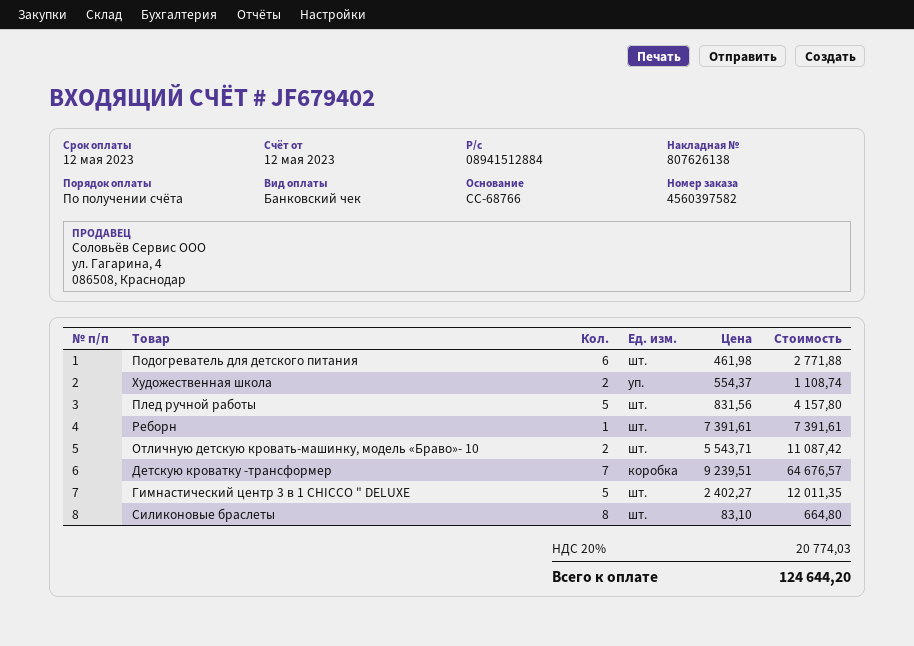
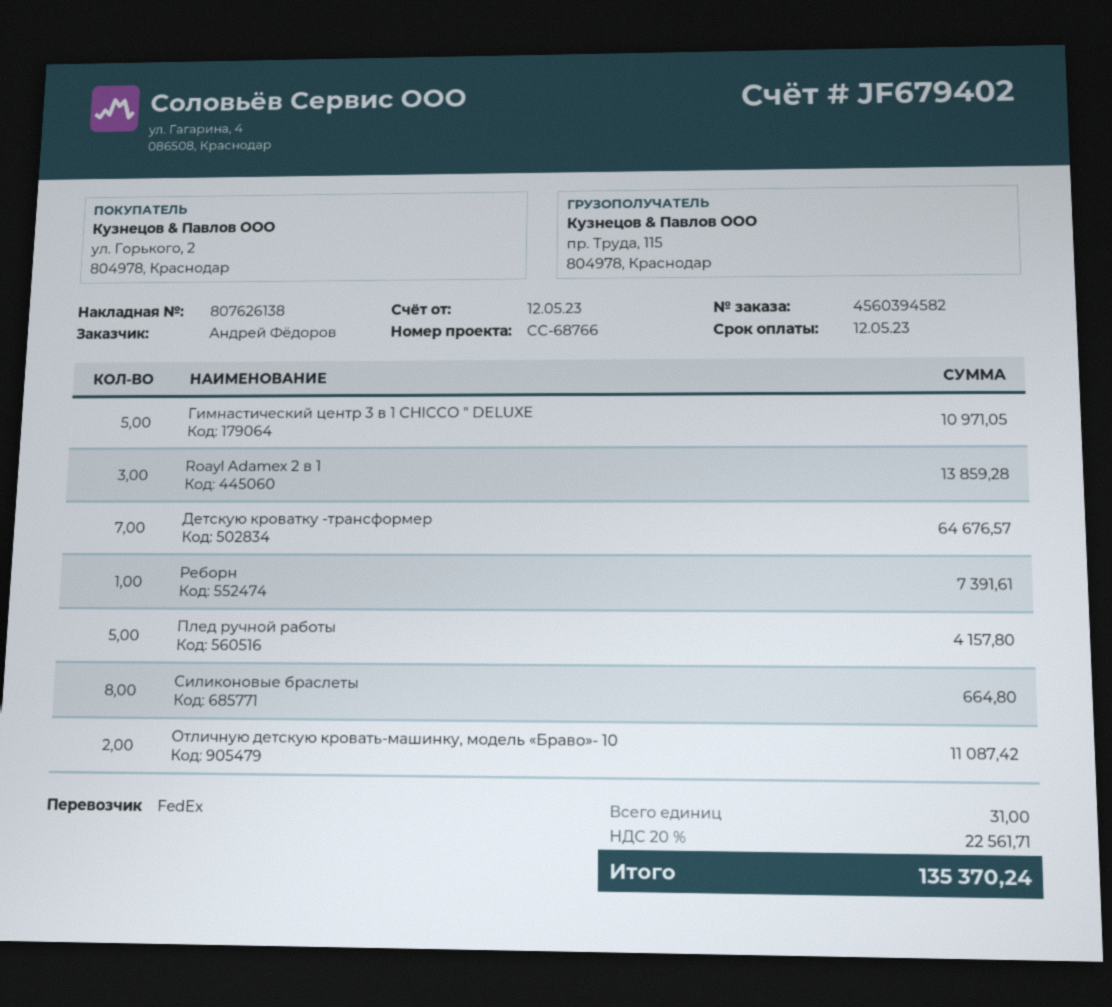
order number: 4560397582 -> 4560394582
Подогреватель для детского питания: 6 for 2771.88 -> none
Художественная школа: 2 for 1108.74 -> none
Гимнастический центр 3 в 1 CHICCO " DELUXE: 5 for 12011.35 -> 5 for 10971.05
Roayl Adamex 2 в 1: none -> 3 for 13859.28
tax: 20% = 20774.03 -> 20% = 22561.71
total: 124644.20 -> 135370.24

